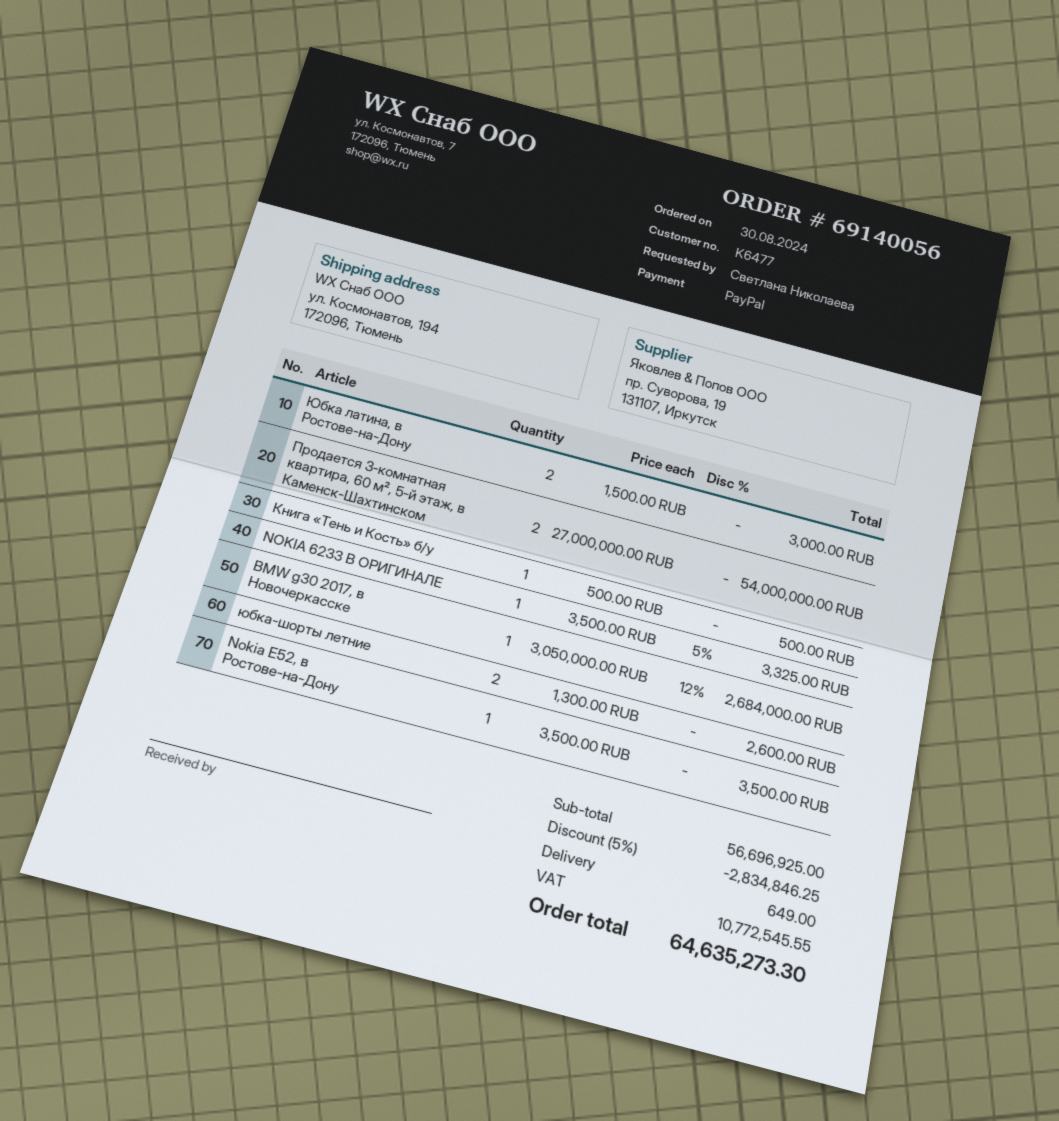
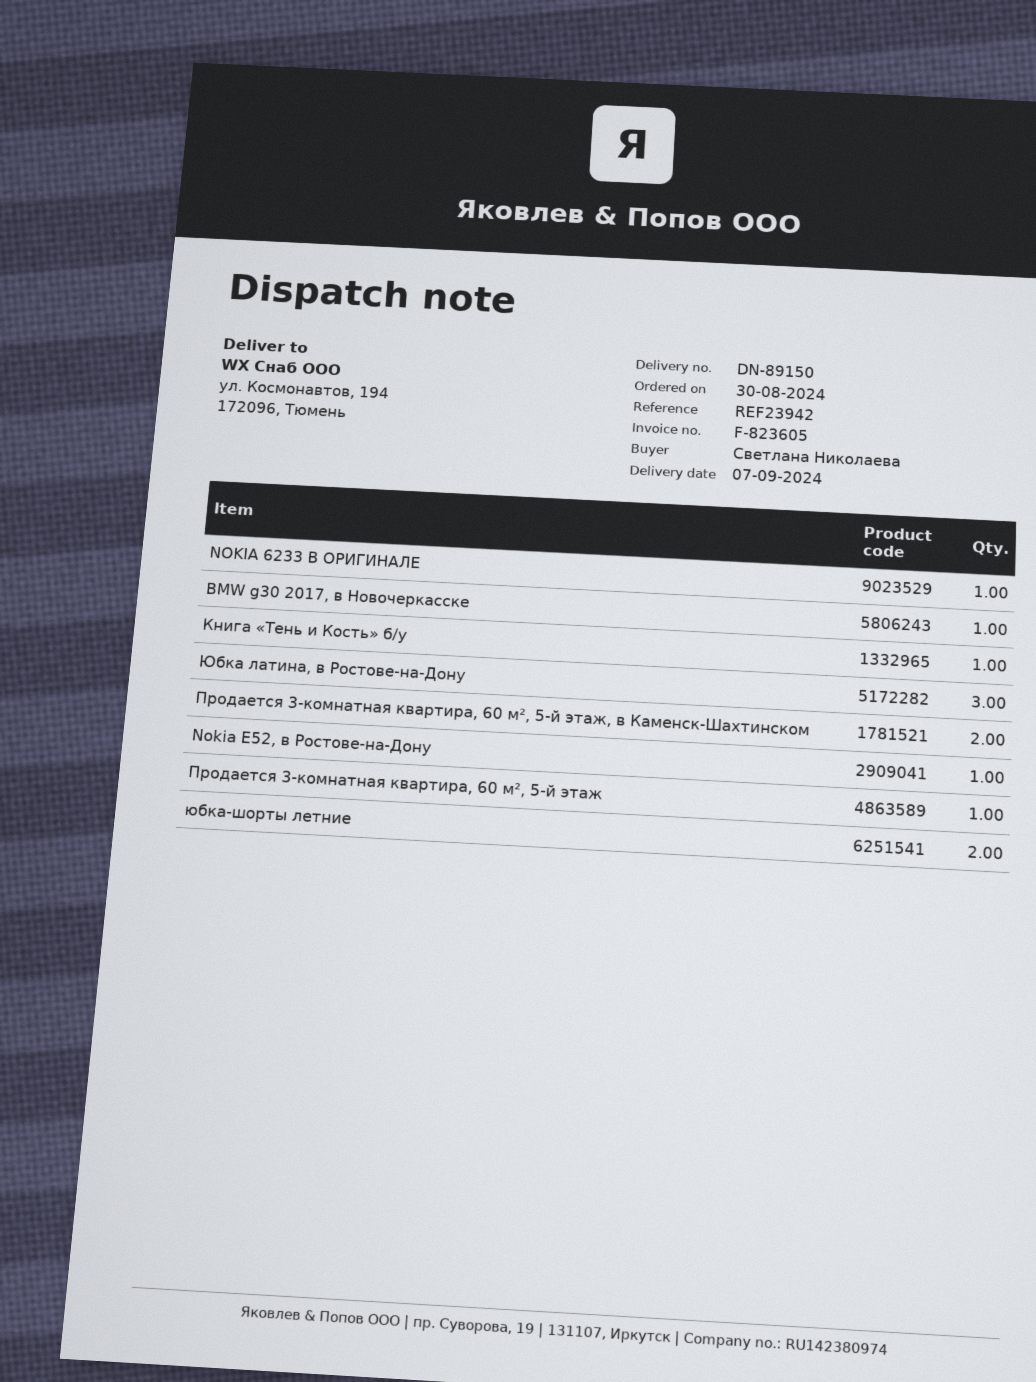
Юбка латина, в Ростове-на-Дону: 2 -> 3
Продается 3‑комнатная квартира, 60 м², 5‑й этаж: none -> 1

